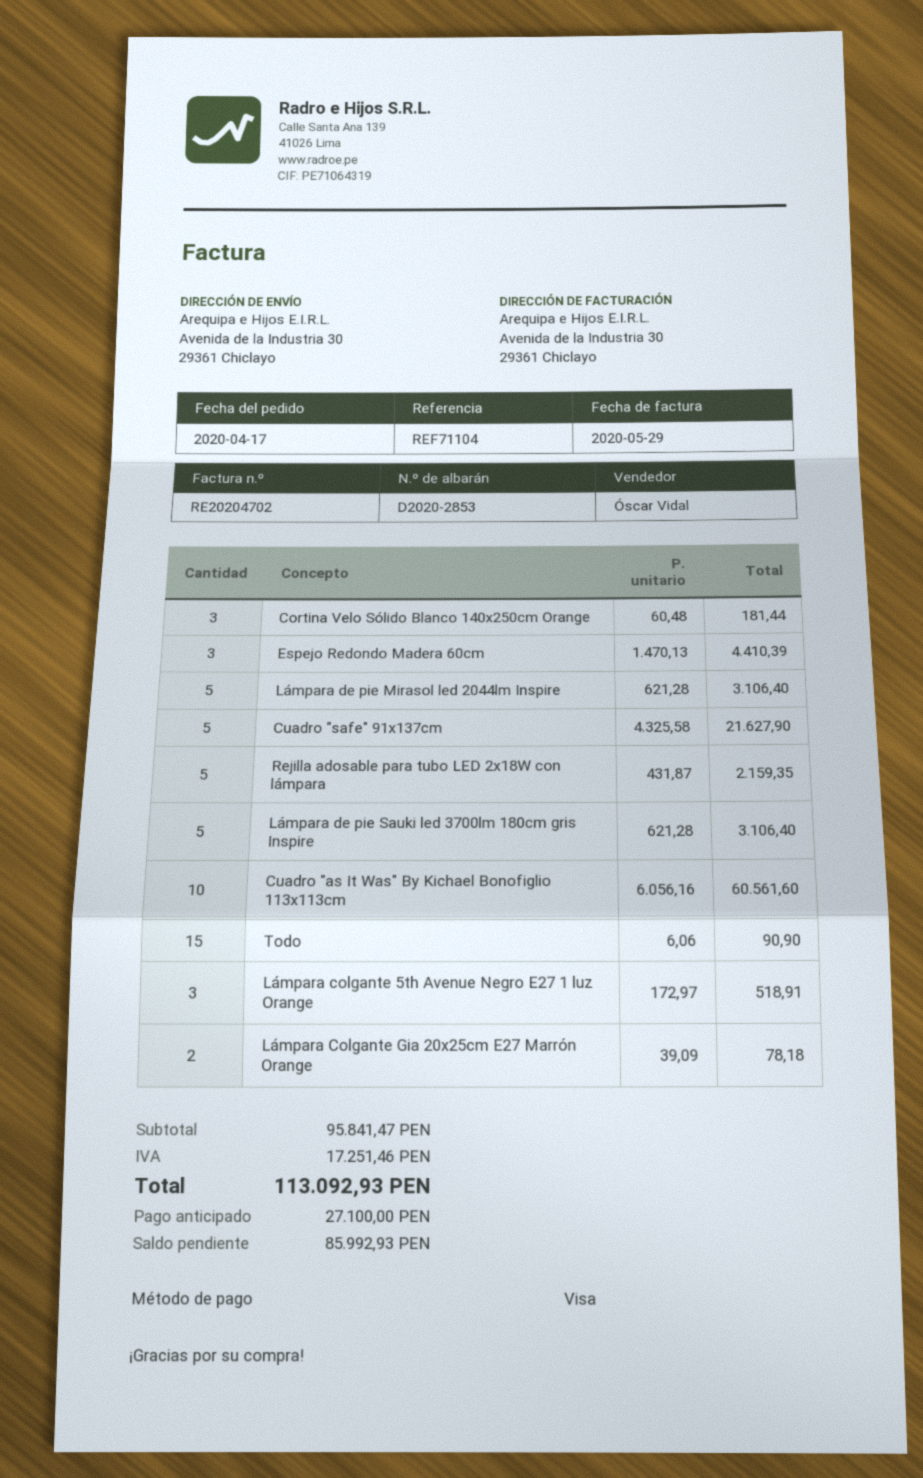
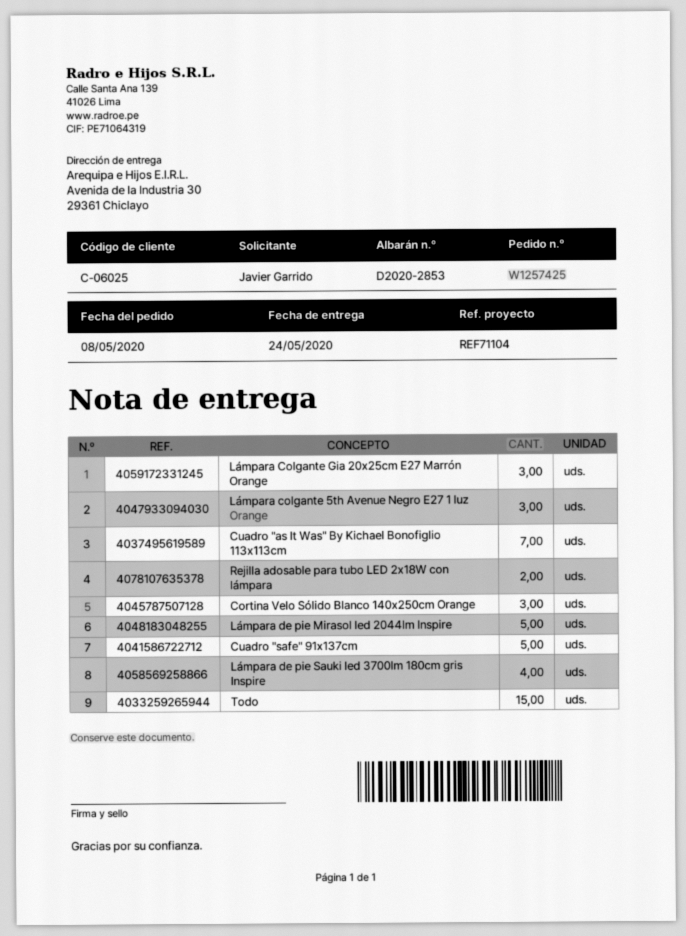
order date: 2020-04-17 -> 2020-05-08
Espejo Redondo Madera 60cm: 3 -> none
Rejilla adosable para tubo LED 2x18W con lámpara: 5 -> 2
Lámpara de pie Sauki led 3700lm 180cm gris Inspire: 5 -> 4
Cuadro "as It Was" By Kichael Bonofiglio 113x113cm: 10 -> 7
Lámpara Colgante Gia 20x25cm E27 Marrón Orange: 2 -> 3

